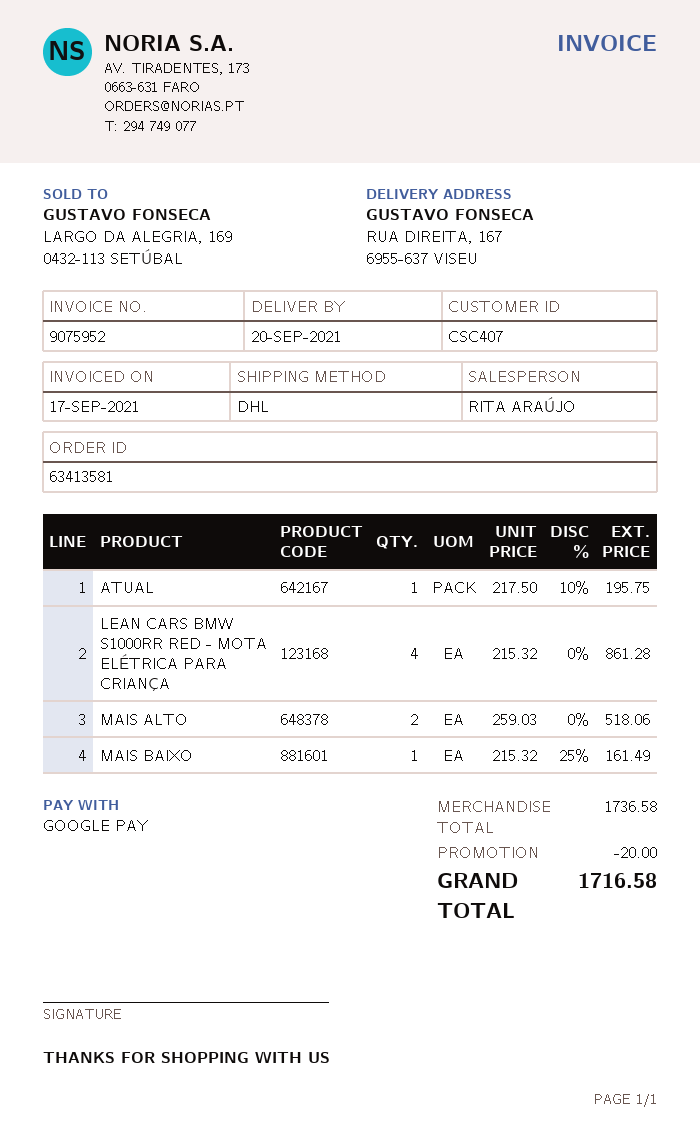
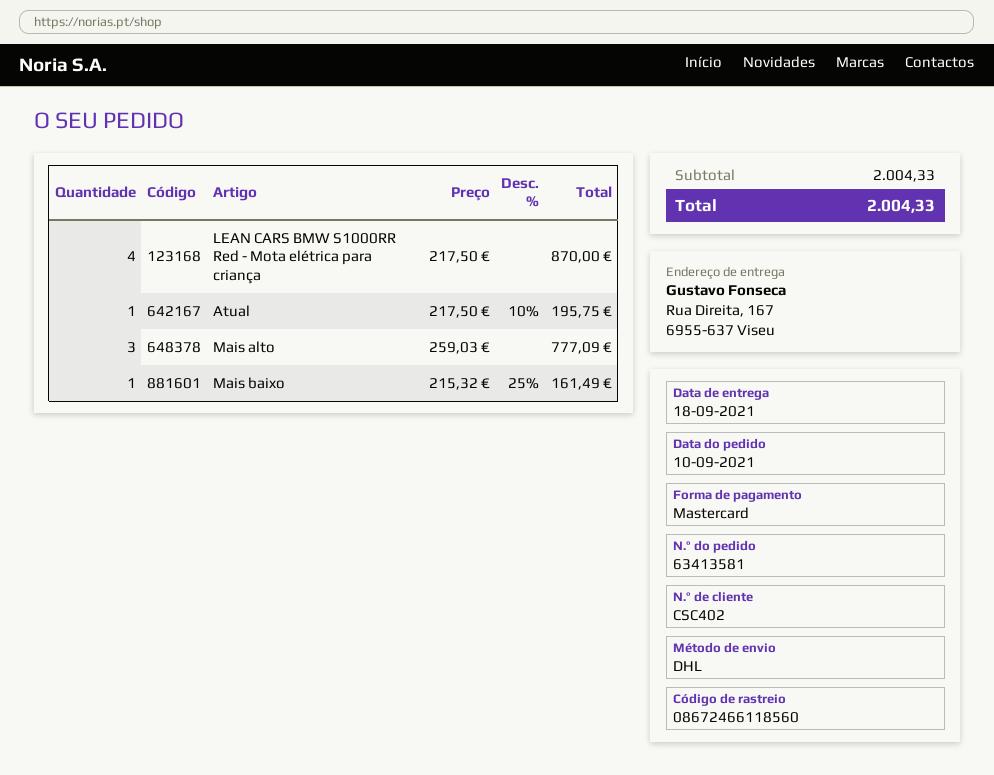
delivery date: 2021-09-20 -> 2021-09-18
customer number: CSC407 -> CSC402
payment method: Google Pay -> Mastercard
LEAN CARS BMW S1000RR RED - MOTA ELÉTRICA PARA CRIANÇA: 4 x 215.32 = 861.28 -> 4 x 217.50 = 870.00
MAIS ALTO: 2 x 259.03 = 518.06 -> 3 x 259.03 = 777.09
subtotal: 1736.58 -> 2004.33
discount: 20.00 -> none
total: 1716.58 -> 2004.33

